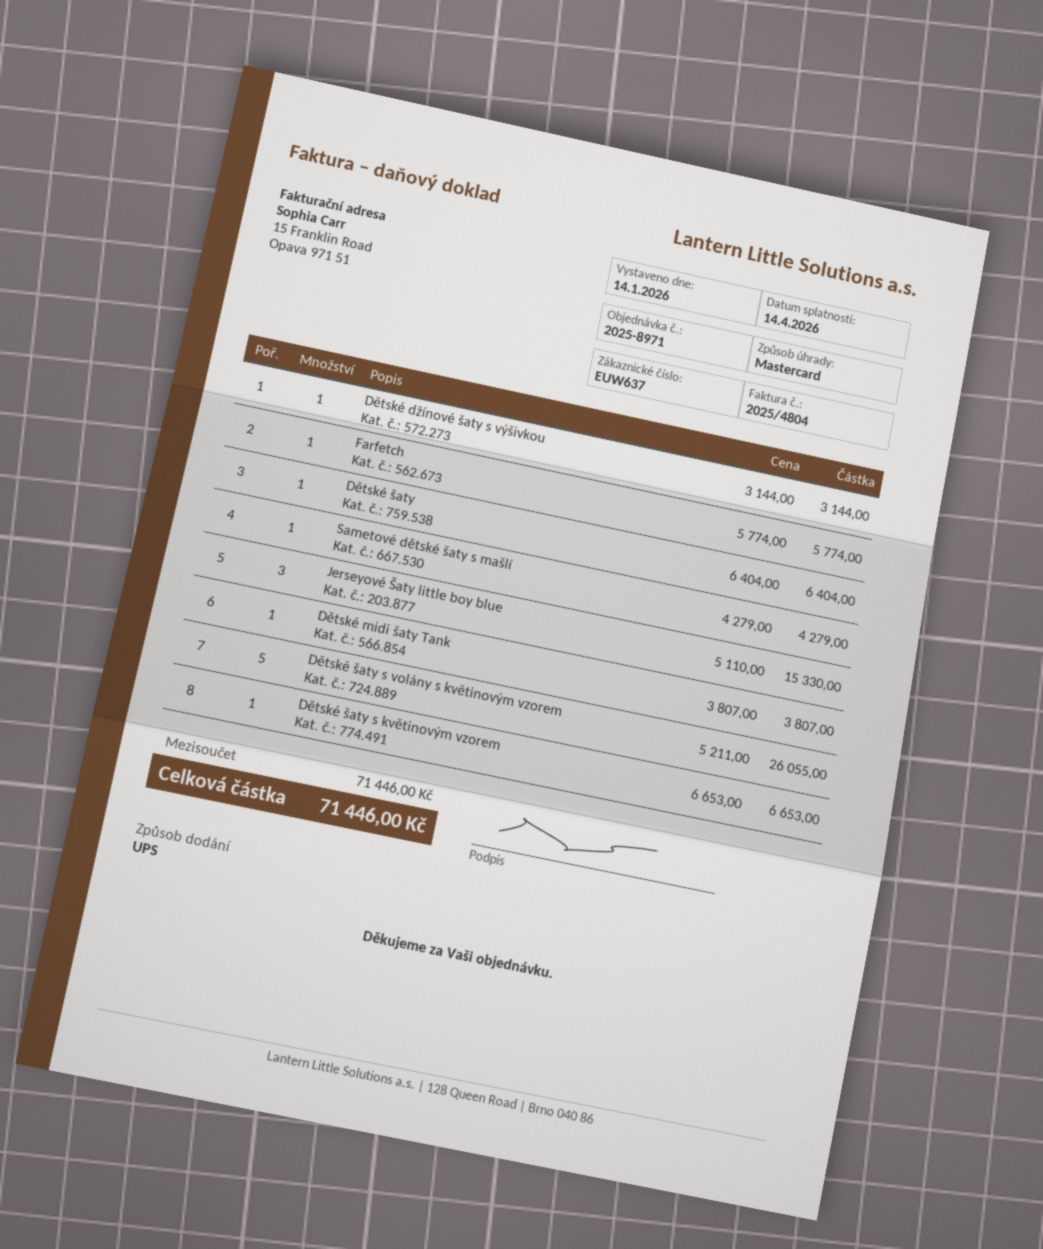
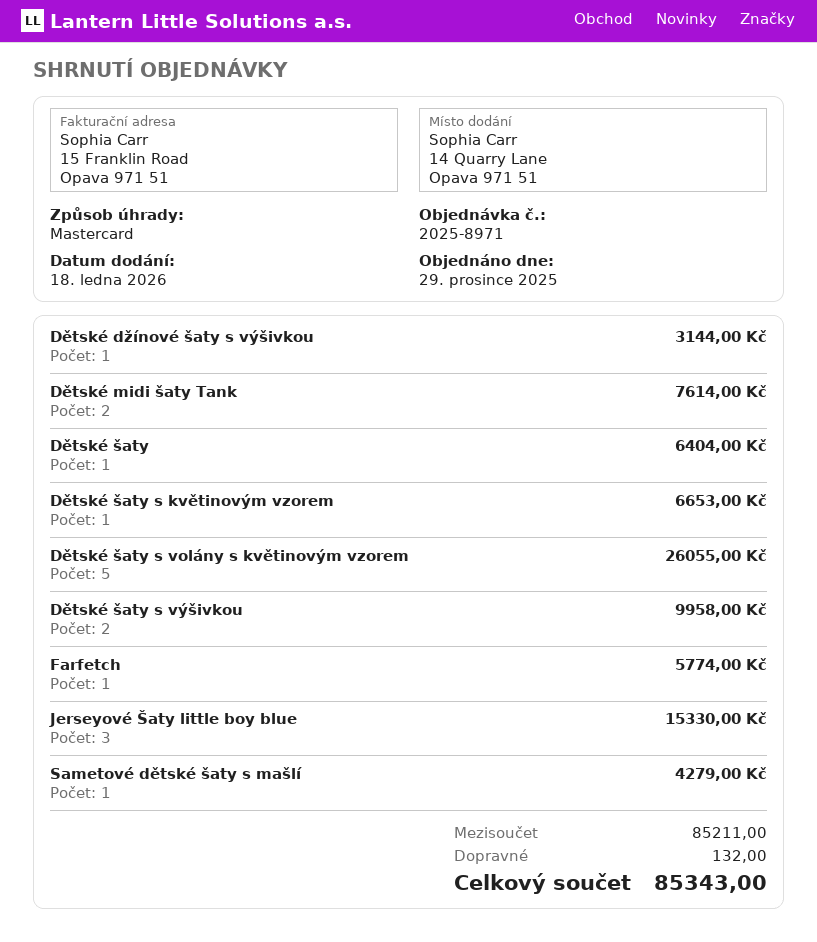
Dětské midi šaty Tank: 1 for 3807.00 -> 2 for 7614.00
Dětské šaty s výšivkou: none -> 2 for 9958.00
subtotal: 71446.00 -> 85211.00
shipping: none -> 132.00
total: 71446.00 -> 85343.00

